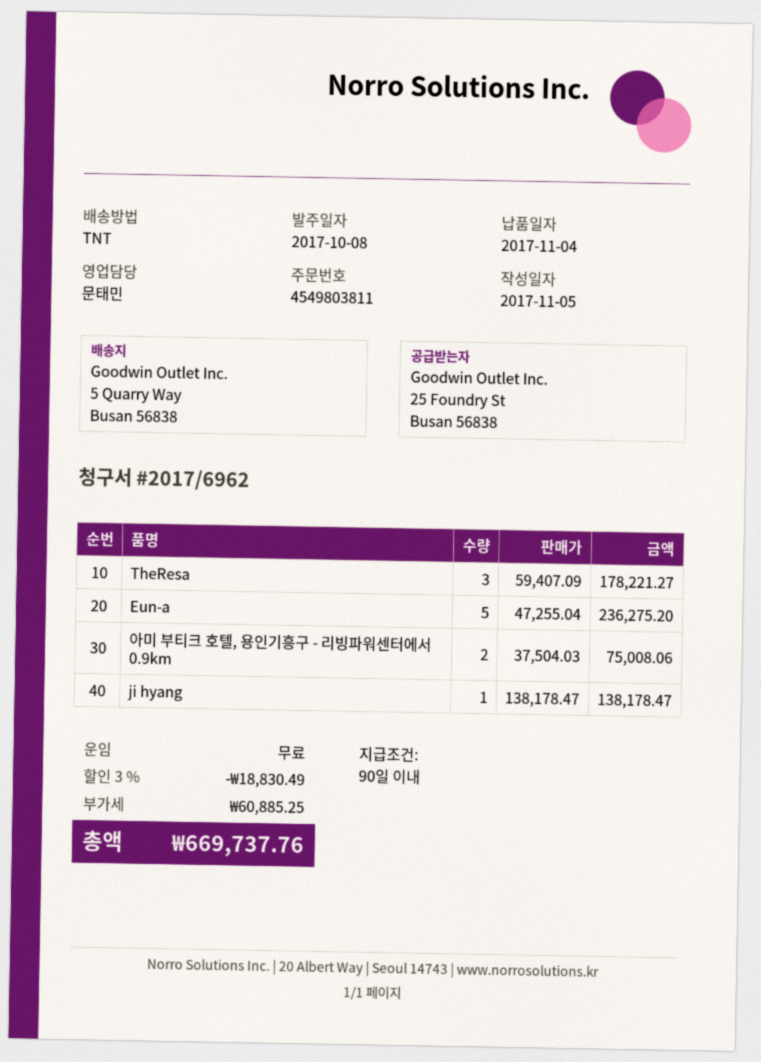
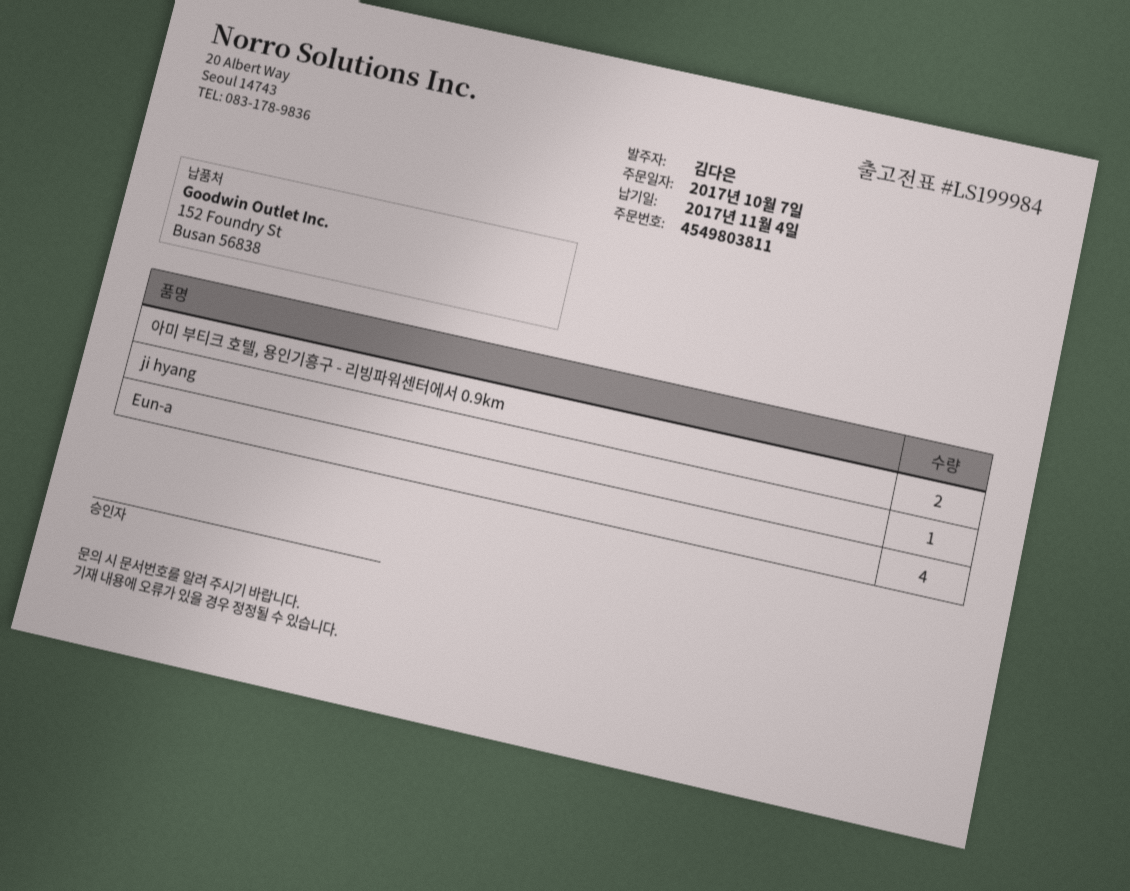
order date: 2017-10-08 -> 2017-10-07
ship to: 5 Quarry Way, Busan 56838 -> 152 Foundry St, Busan 56838
TheResa: 3 -> none
Eun-a: 5 -> 4

